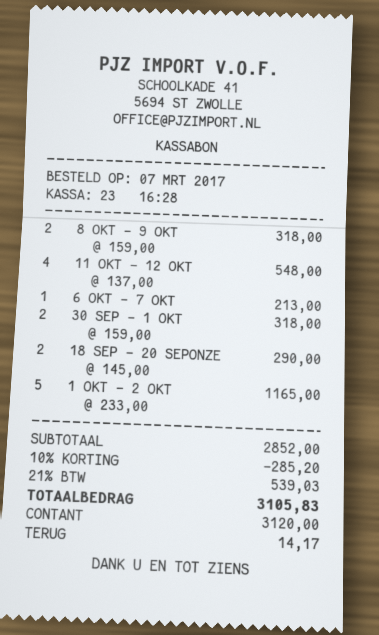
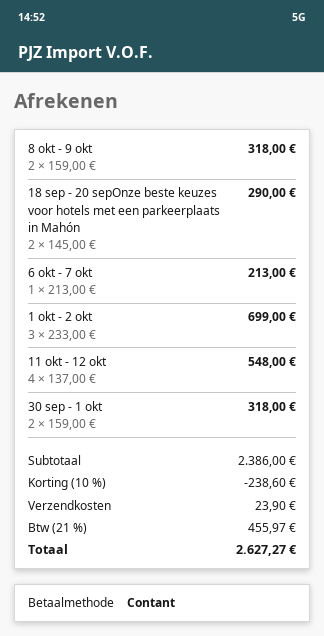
1 OKT - 2 OKT: 5 x 233.00 = 1165.00 -> 3 x 233.00 = 699.00
subtotal: 2852.00 -> 2386.00
discount: 10% = 285.20 -> 10% = 238.60
shipping: none -> 23.90
tax: 21% = 539.03 -> 21% = 455.97
total: 3105.83 -> 2627.27

